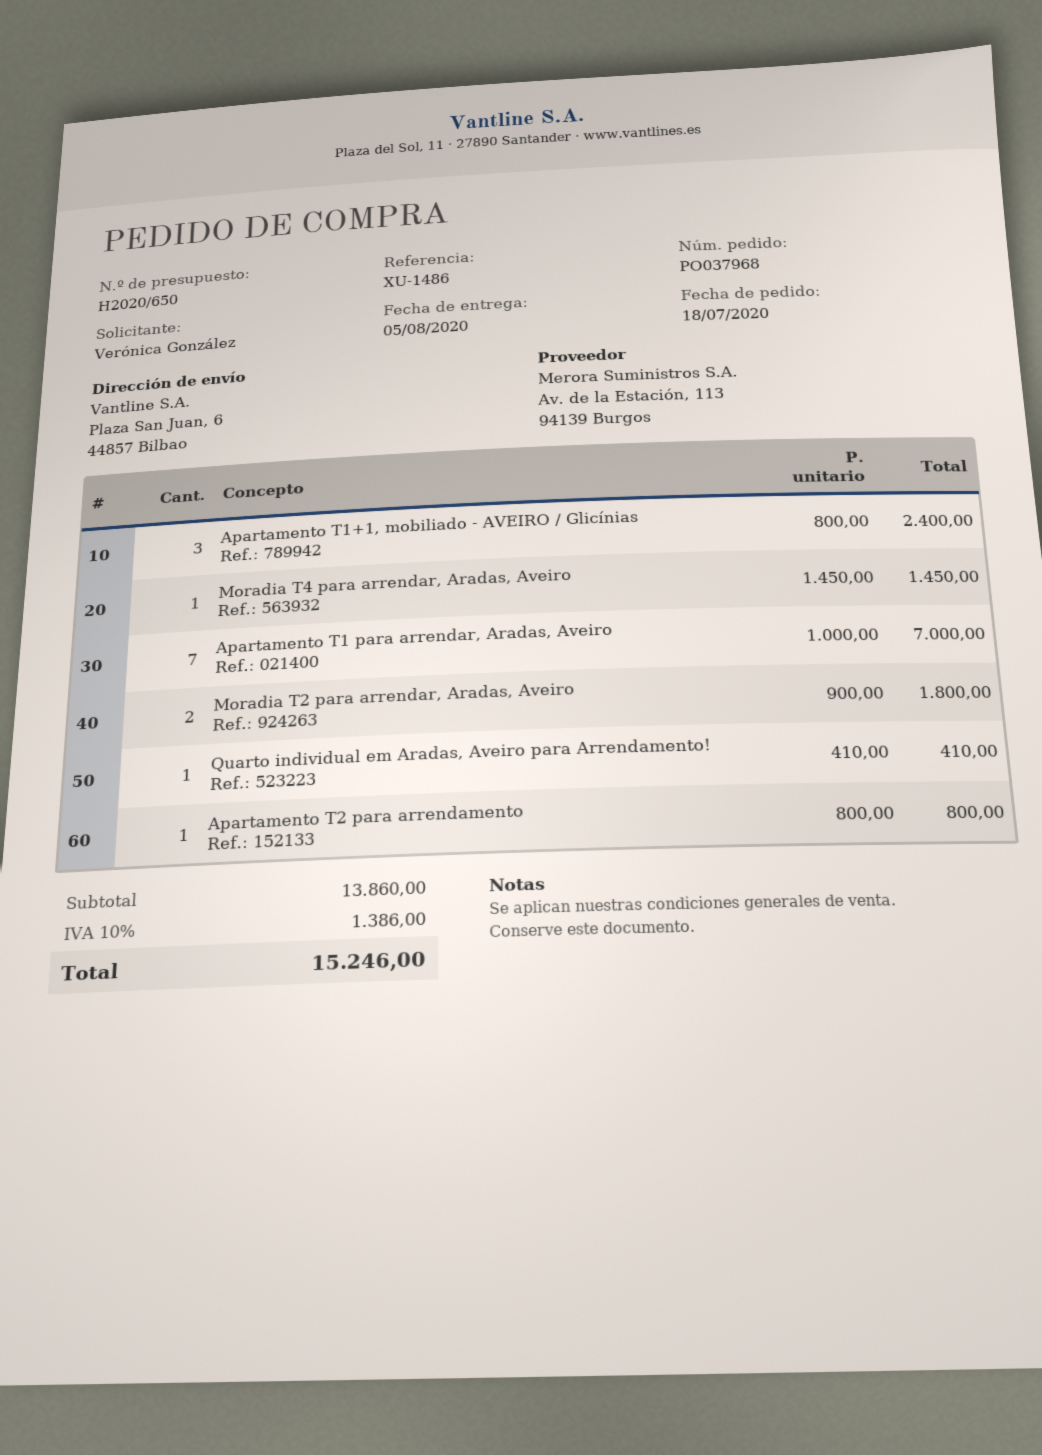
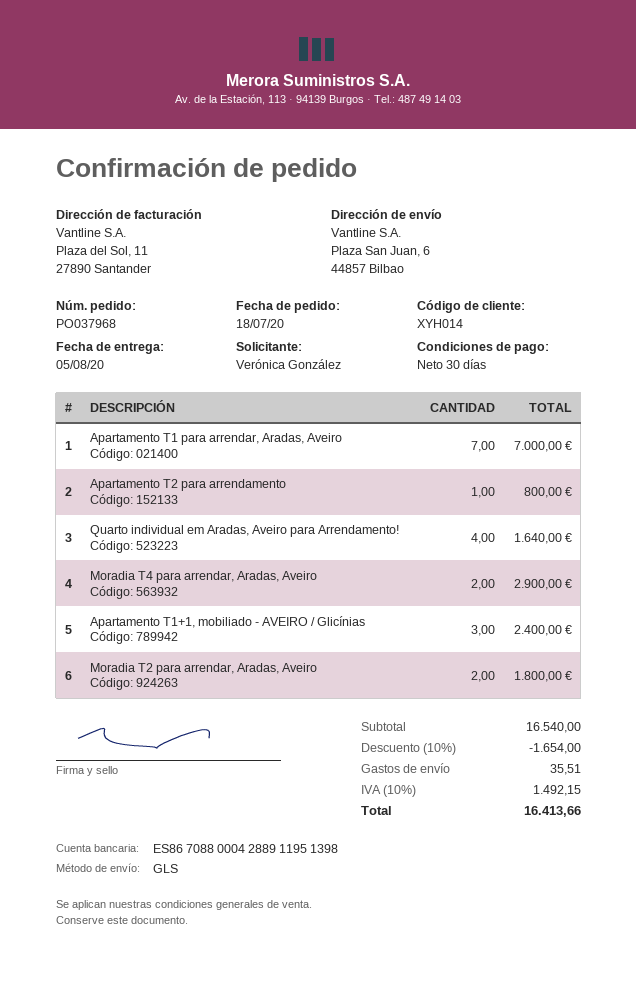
Moradia T4 para arrendar, Aradas, Aveiro: 1 for 1450.00 -> 2 for 2900.00
Quarto individual em Aradas, Aveiro para Arrendamento!: 1 for 410.00 -> 4 for 1640.00
subtotal: 13860.00 -> 16540.00
discount: none -> 10% = 1654.00
shipping: none -> 35.51
tax: 10% = 1386.00 -> 10% = 1492.15
total: 15246.00 -> 16413.66

